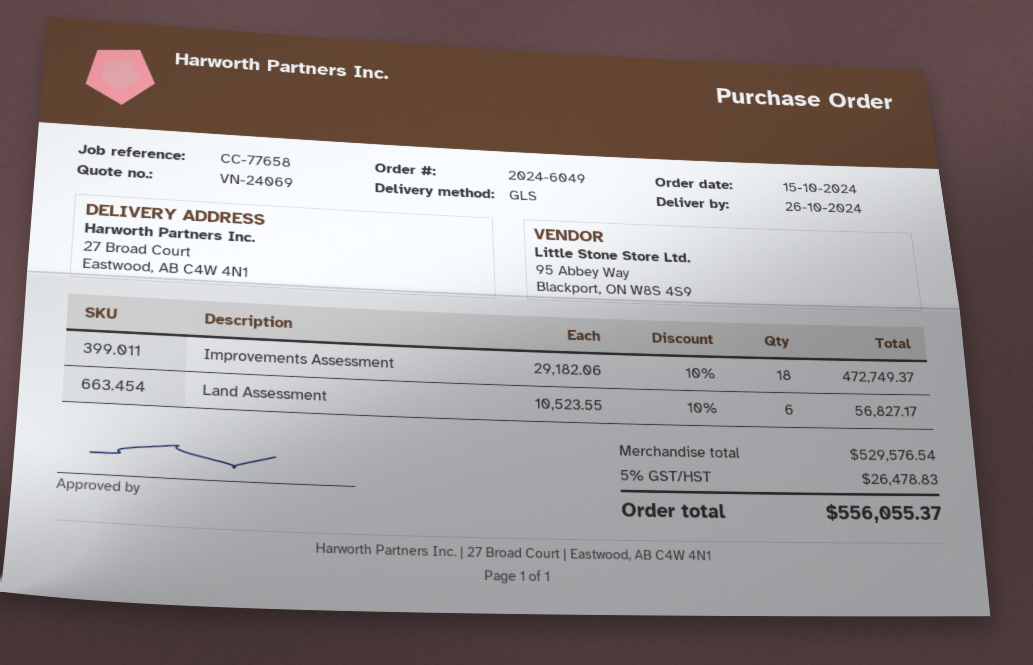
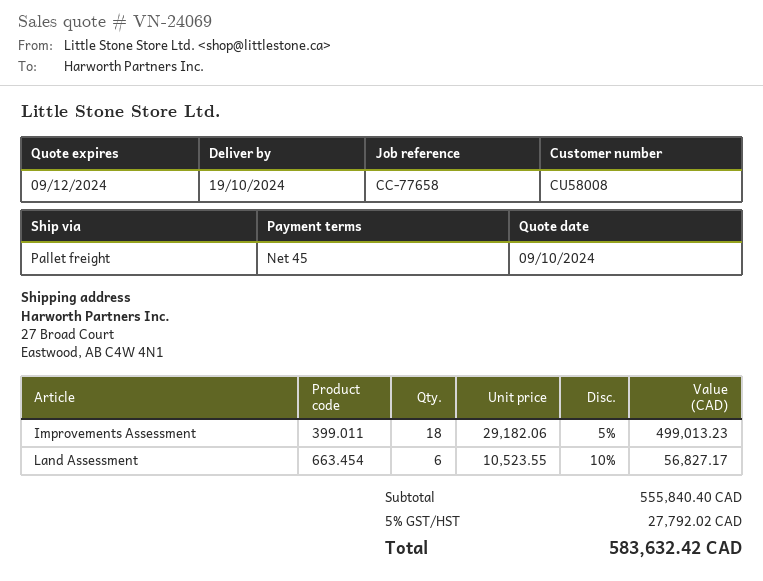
delivery date: 2024-10-26 -> 2024-10-19
shipping method: GLS -> pallet freight
Improvements Assessment: 18 x 29182.06 - 10% = 472749.37 -> 18 x 29182.06 - 5% = 499013.23
subtotal: 529576.54 -> 555840.40
tax: 5% = 26478.83 -> 5% = 27792.02
total: 556055.37 -> 583632.42

